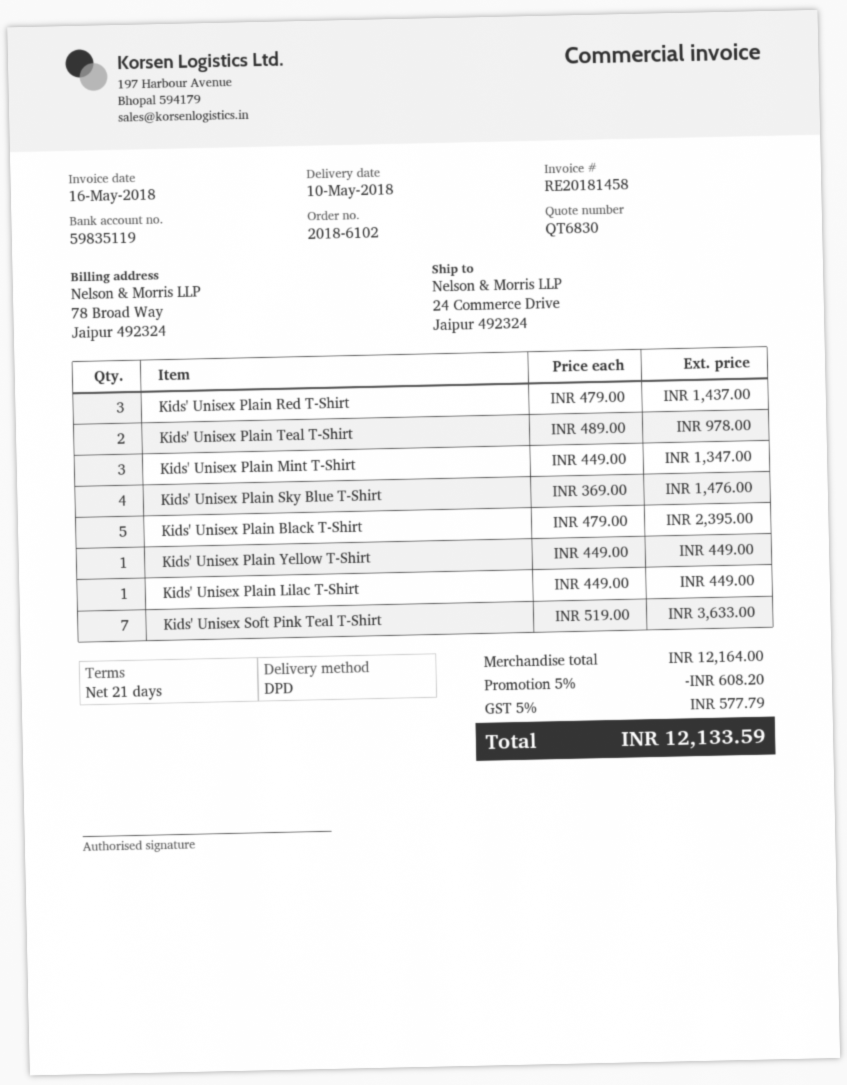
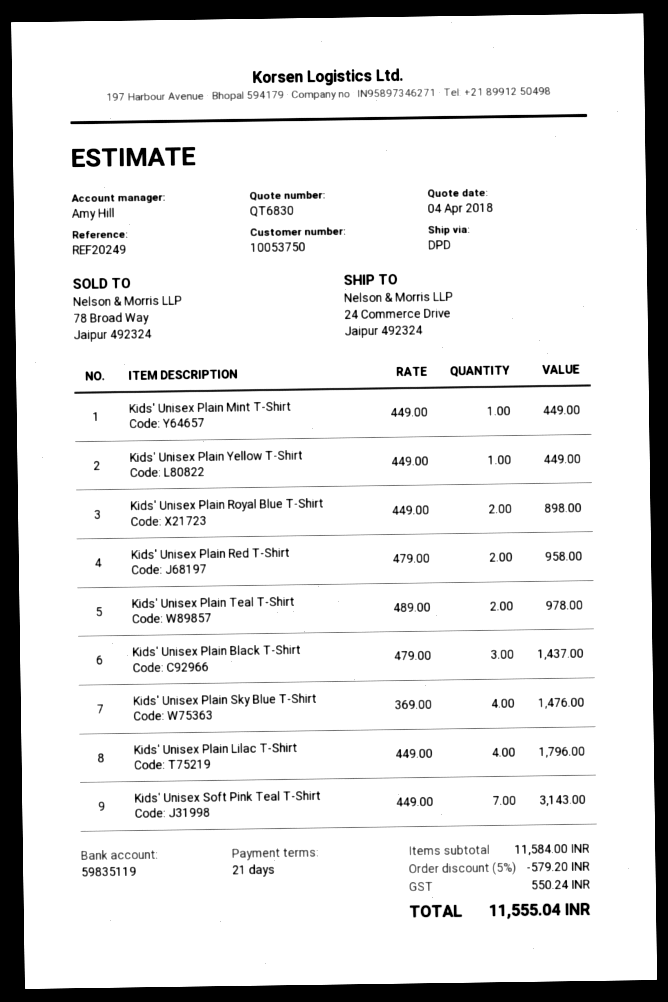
Kids' Unisex Plain Red T-Shirt: 3 x 479.00 = 1437.00 -> 2 x 479.00 = 958.00
Kids' Unisex Plain Mint T-Shirt: 3 x 449.00 = 1347.00 -> 1 x 449.00 = 449.00
Kids' Unisex Plain Black T-Shirt: 5 x 479.00 = 2395.00 -> 3 x 479.00 = 1437.00
Kids' Unisex Plain Lilac T-Shirt: 1 x 449.00 = 449.00 -> 4 x 449.00 = 1796.00
Kids' Unisex Soft Pink Teal T-Shirt: 7 x 519.00 = 3633.00 -> 7 x 449.00 = 3143.00
Kids' Unisex Plain Royal Blue T-Shirt: none -> 2 x 449.00 = 898.00
subtotal: 12164.00 -> 11584.00
discount: 5% = 608.20 -> 5% = 579.20
tax: 577.79 -> 550.24
total: 12133.59 -> 11555.04

